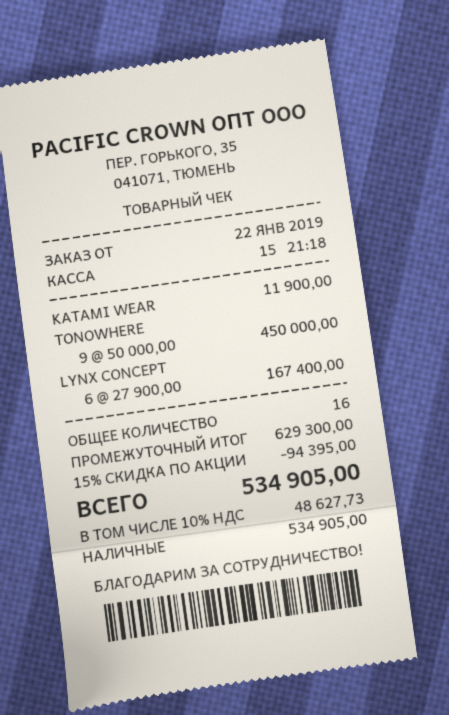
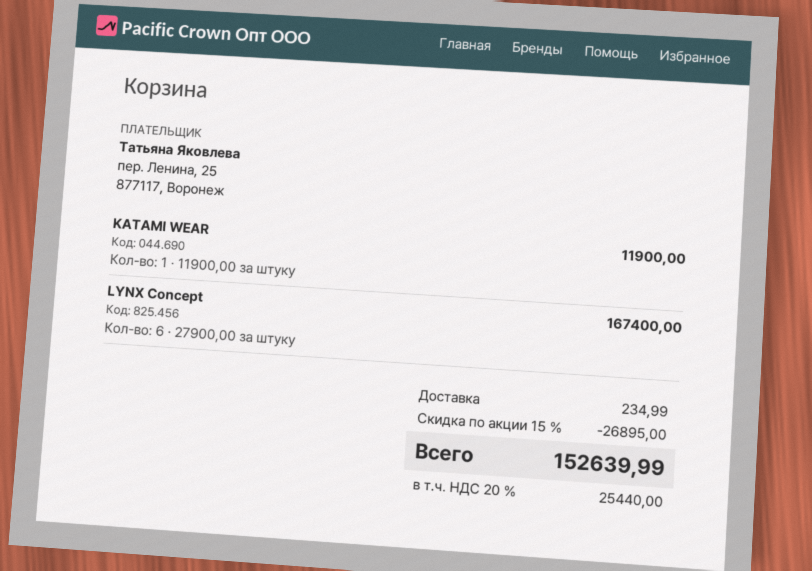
TONOWHERE: 9 x 50000.00 = 450000.00 -> none
discount: 15% = 94395.00 -> 15% = 26895.00
shipping: none -> 234.99
tax: 10% = 48627.73 -> 20% = 25440.00
total: 534905.00 -> 152639.99

